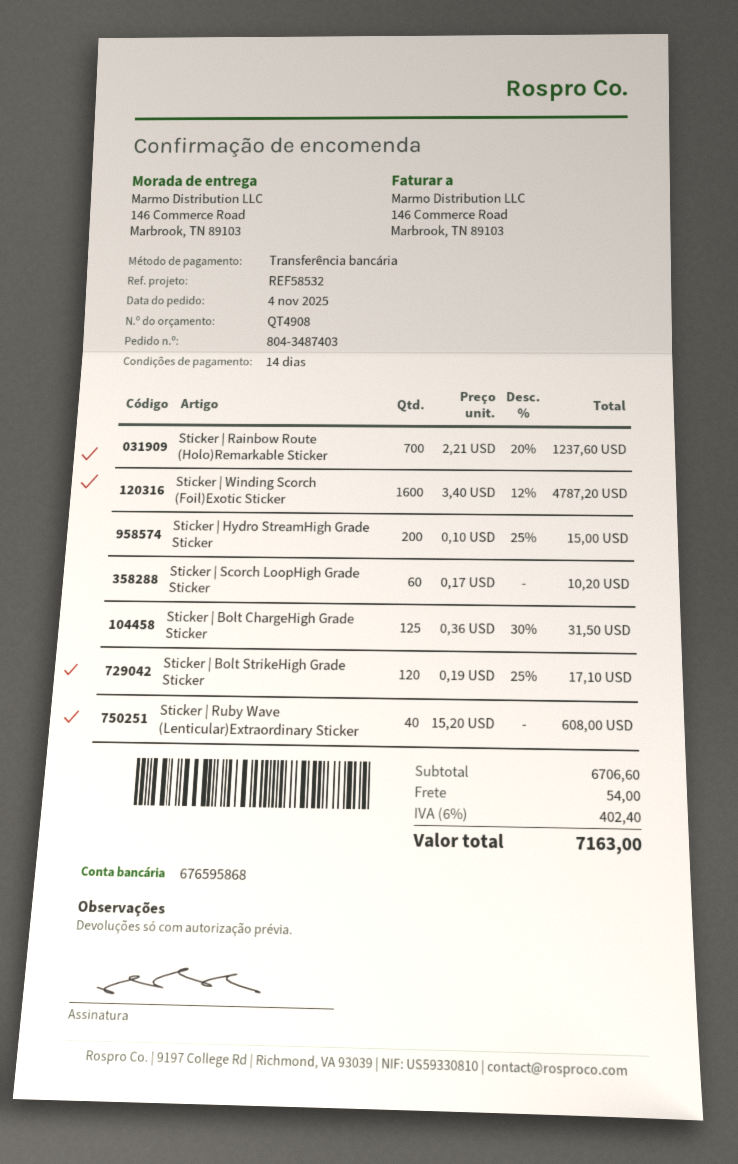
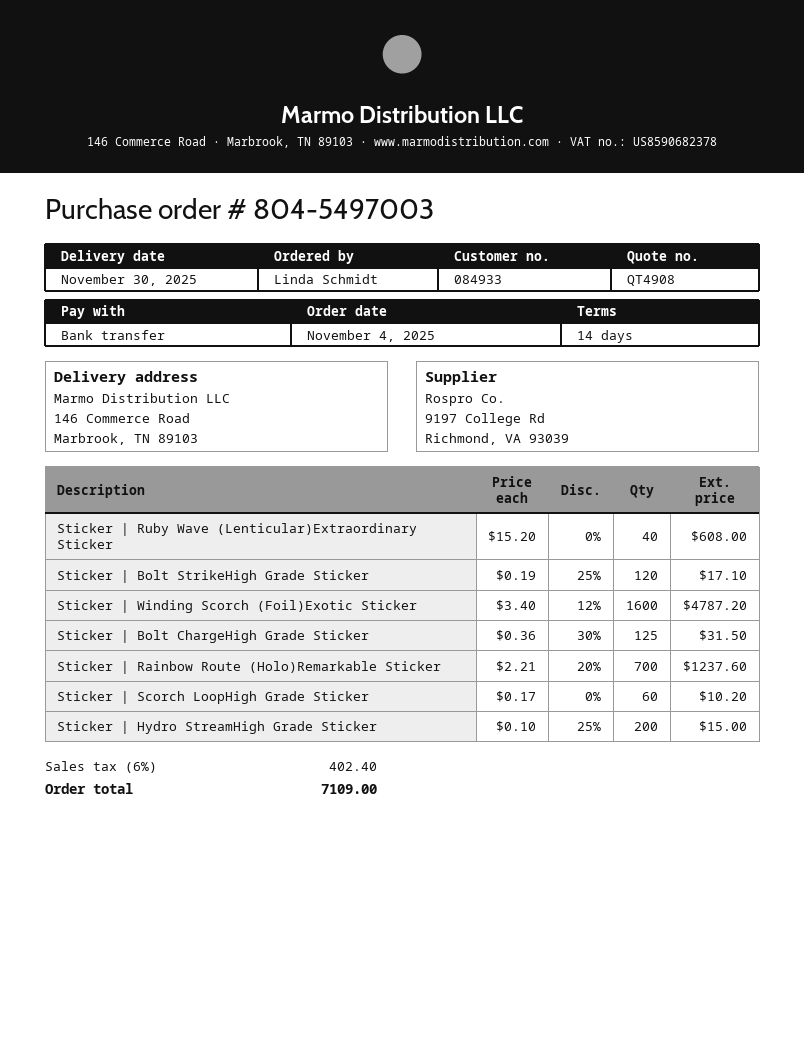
order number: 804-3487403 -> 804-5497003
shipping: 54.00 -> none
total: 7163.00 -> 7109.00

